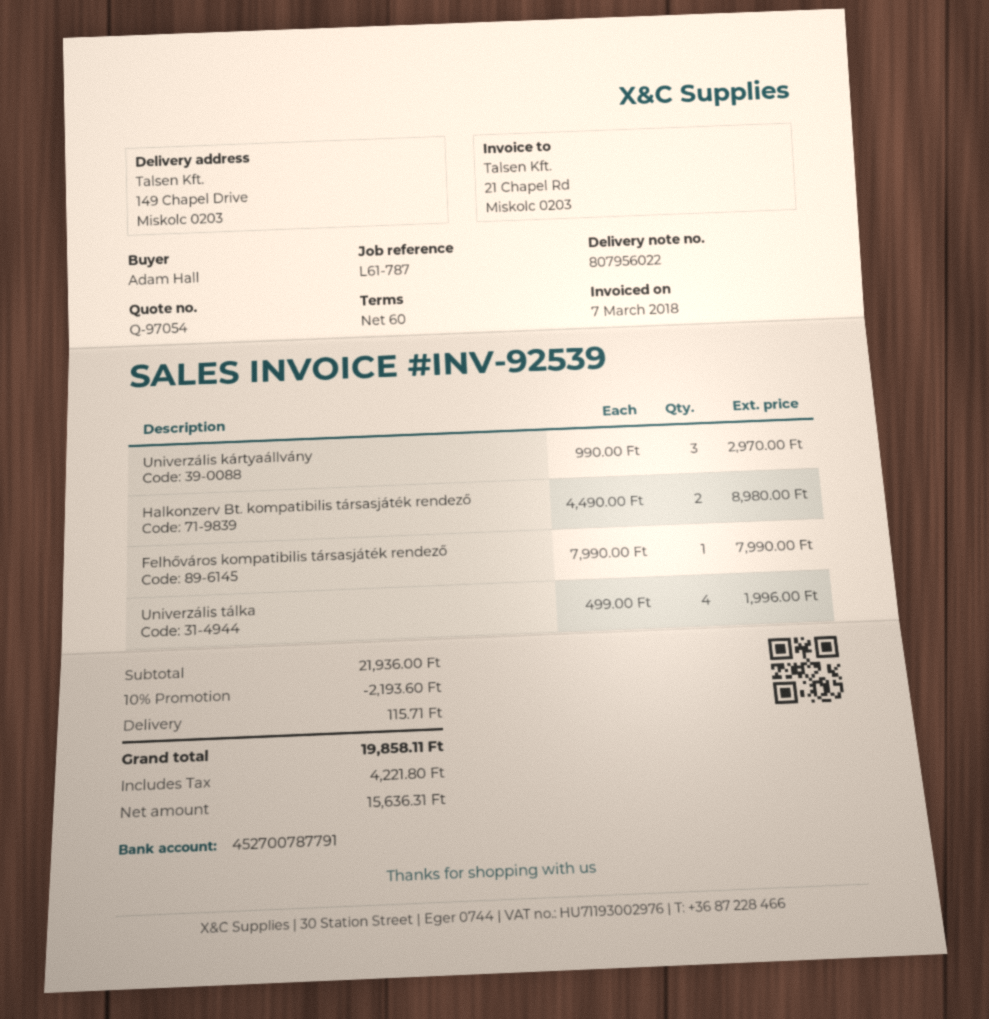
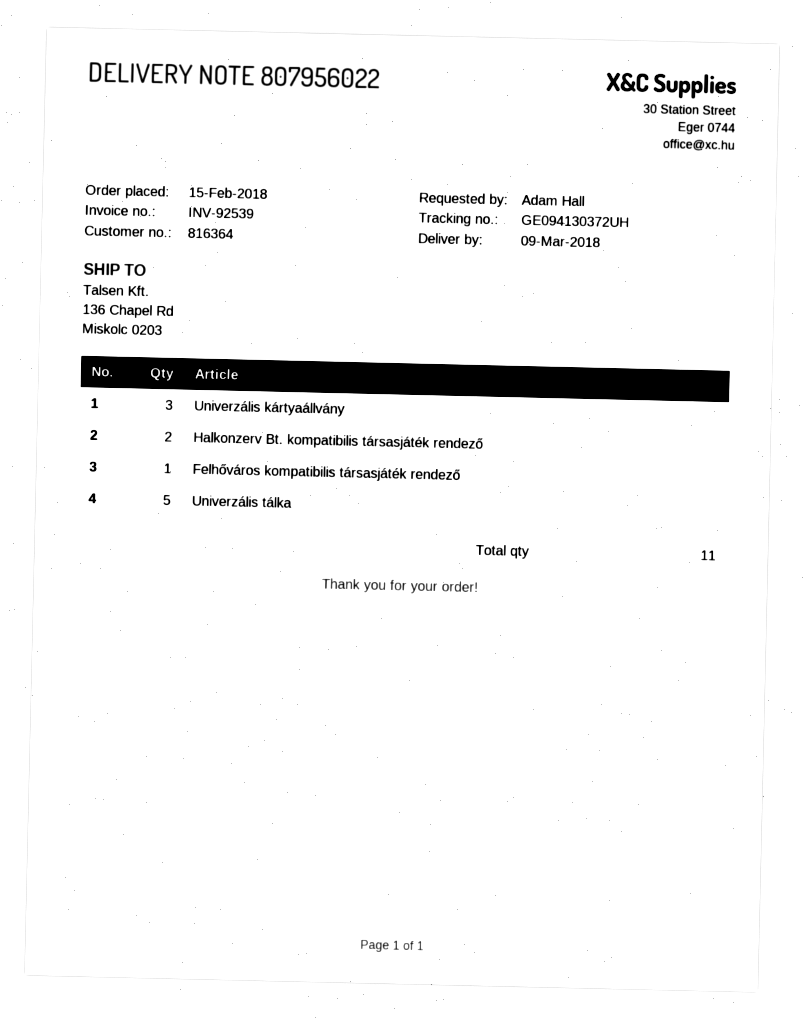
ship to: 149 Chapel Drive, Miskolc 0203 -> 136 Chapel Rd, Miskolc 0203
Univerzális tálka: 4 -> 5

